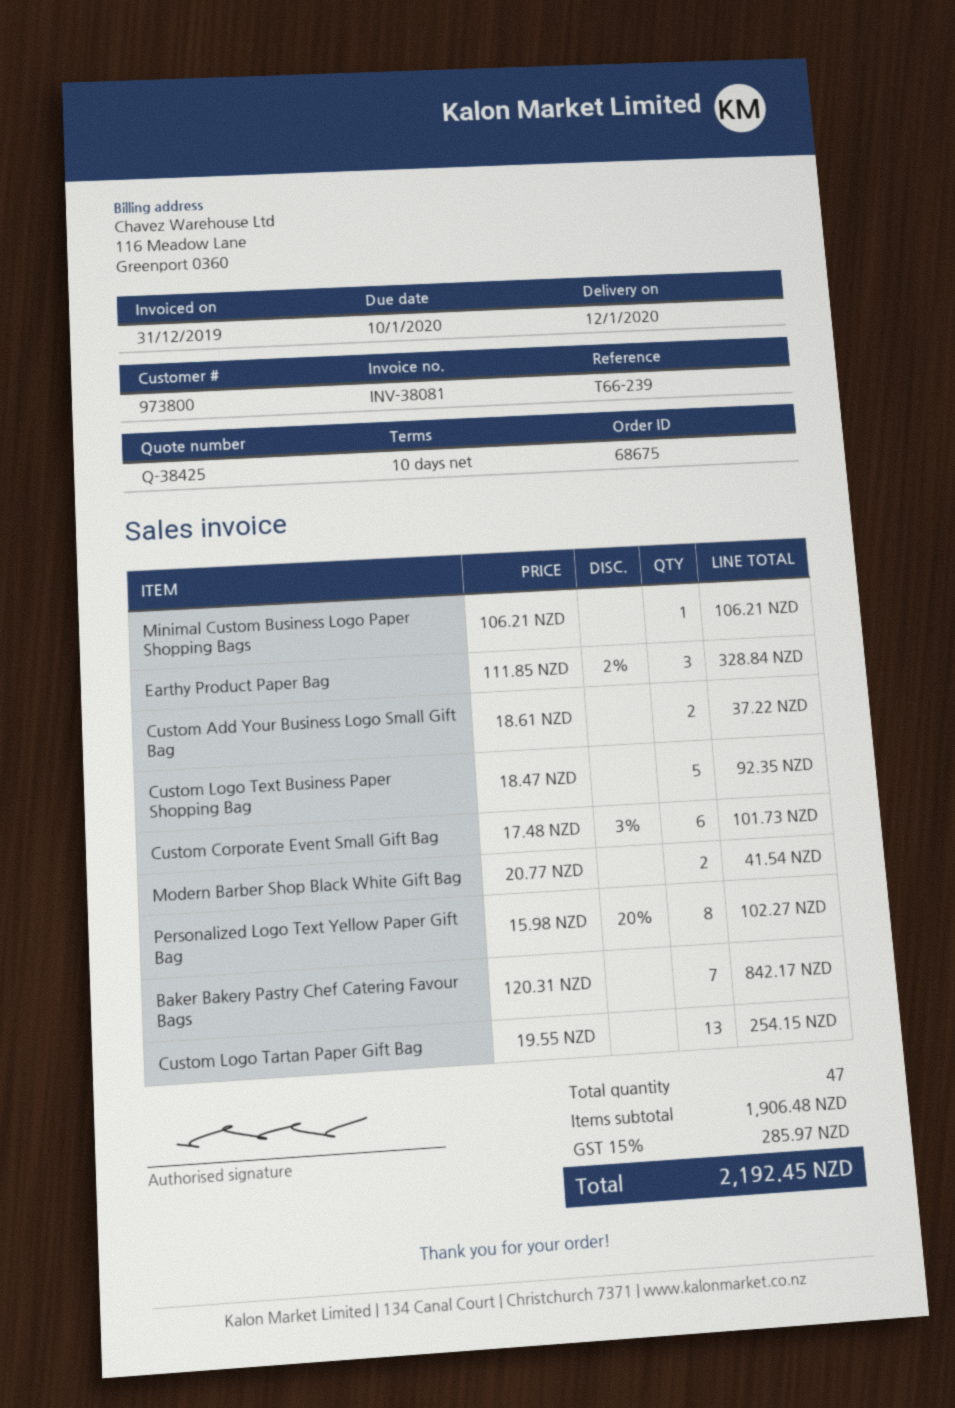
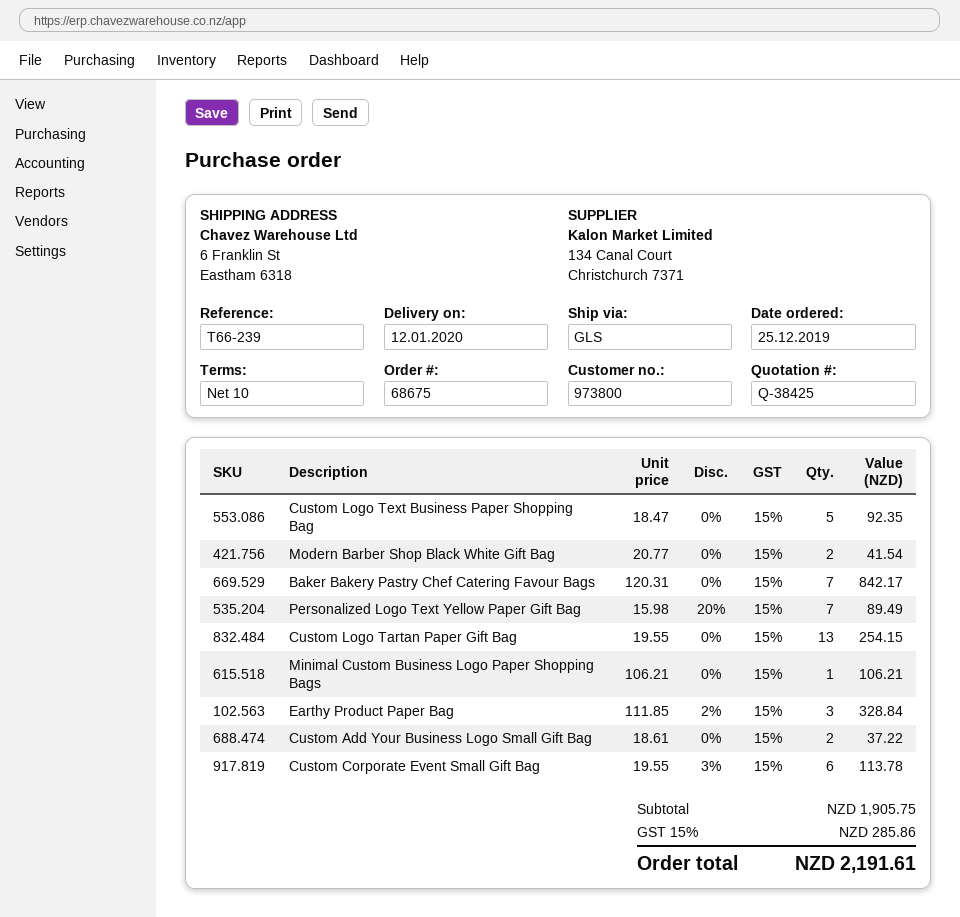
Custom Corporate Event Small Gift Bag: 6 x 17.48 - 3% = 101.73 -> 6 x 19.55 - 3% = 113.78
Personalized Logo Text Yellow Paper Gift Bag: 8 x 15.98 - 20% = 102.27 -> 7 x 15.98 - 20% = 89.49
subtotal: 1906.48 -> 1905.75
tax: 15% = 285.97 -> 15% = 285.86
total: 2192.45 -> 2191.61

